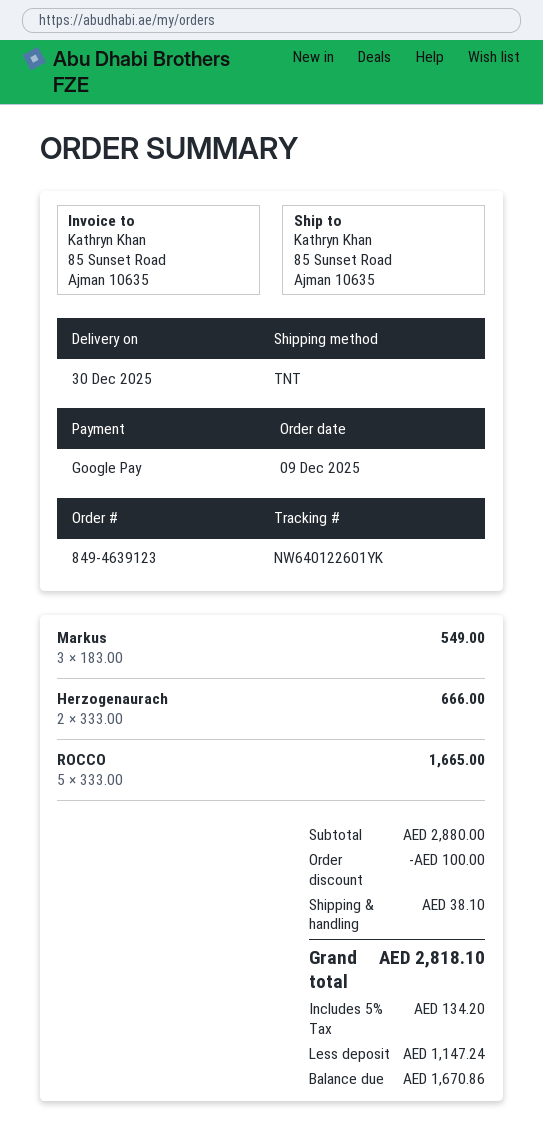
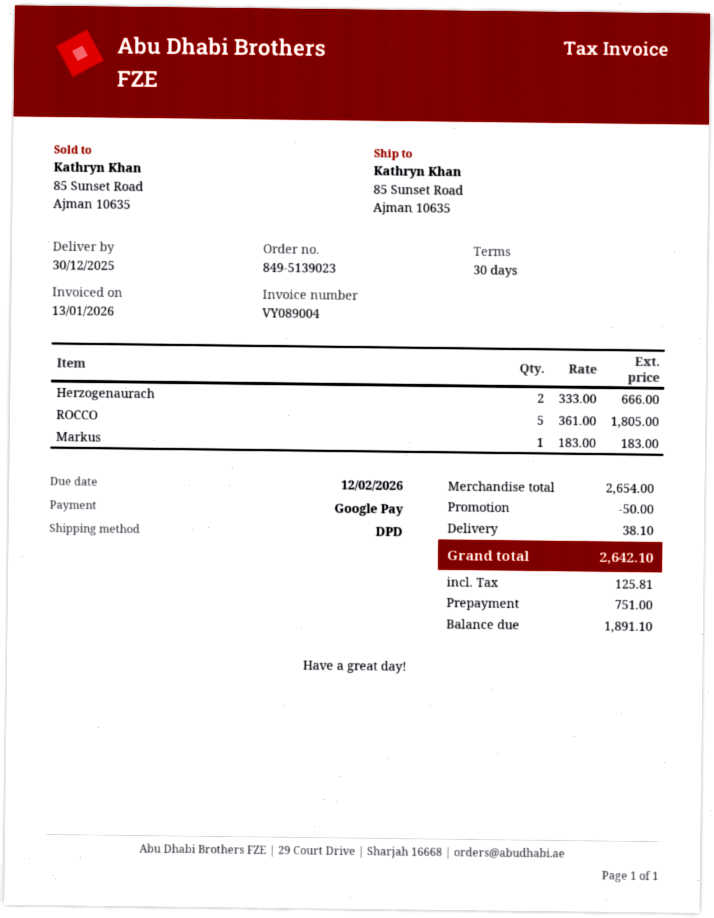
order number: 849-4639123 -> 849-5139023
shipping method: TNT -> DPD
Markus: 3 x 183.00 = 549.00 -> 1 x 183.00 = 183.00
ROCCO: 5 x 333.00 = 1665.00 -> 5 x 361.00 = 1805.00
subtotal: 2880.00 -> 2654.00
discount: 100.00 -> 50.00
tax: 134.20 -> 125.81
total: 2818.10 -> 2642.10
deposit: 1147.24 -> 751.00
balance: 1670.86 -> 1891.10

